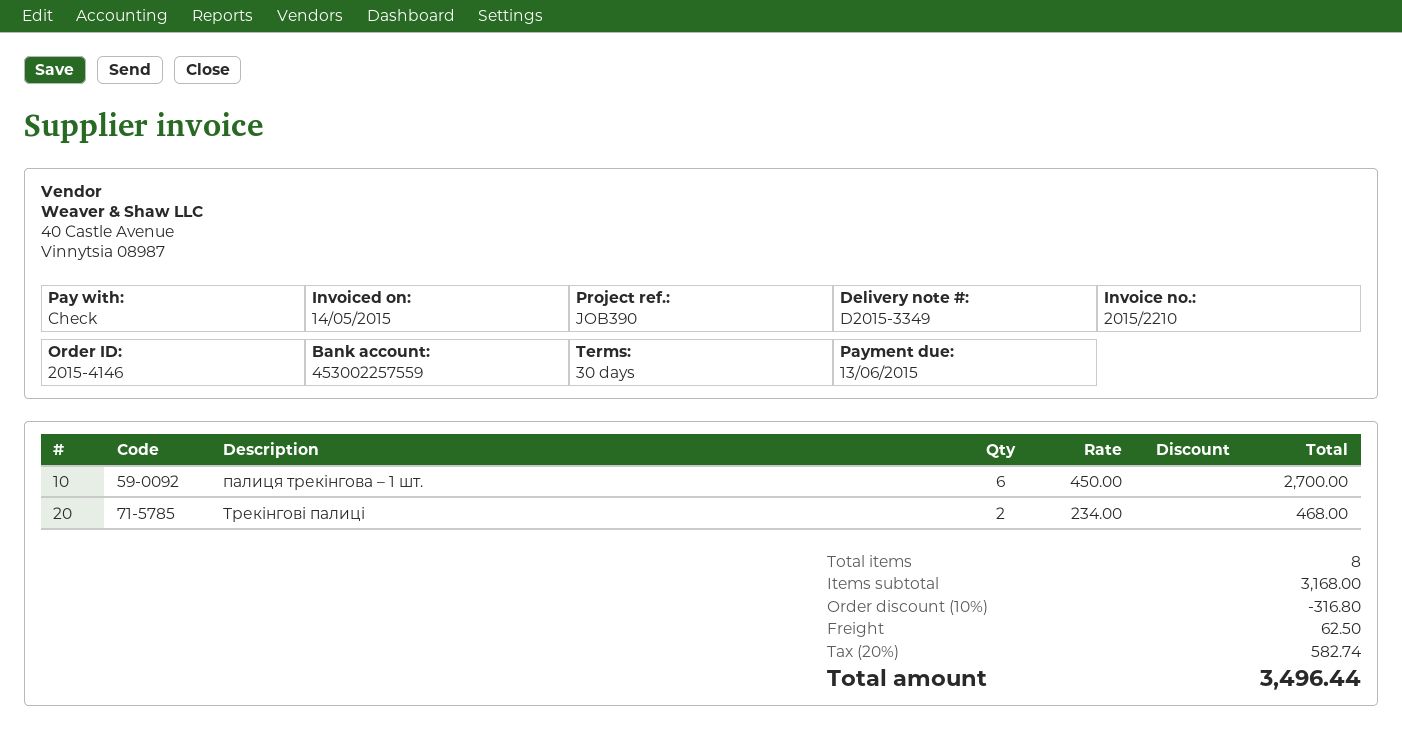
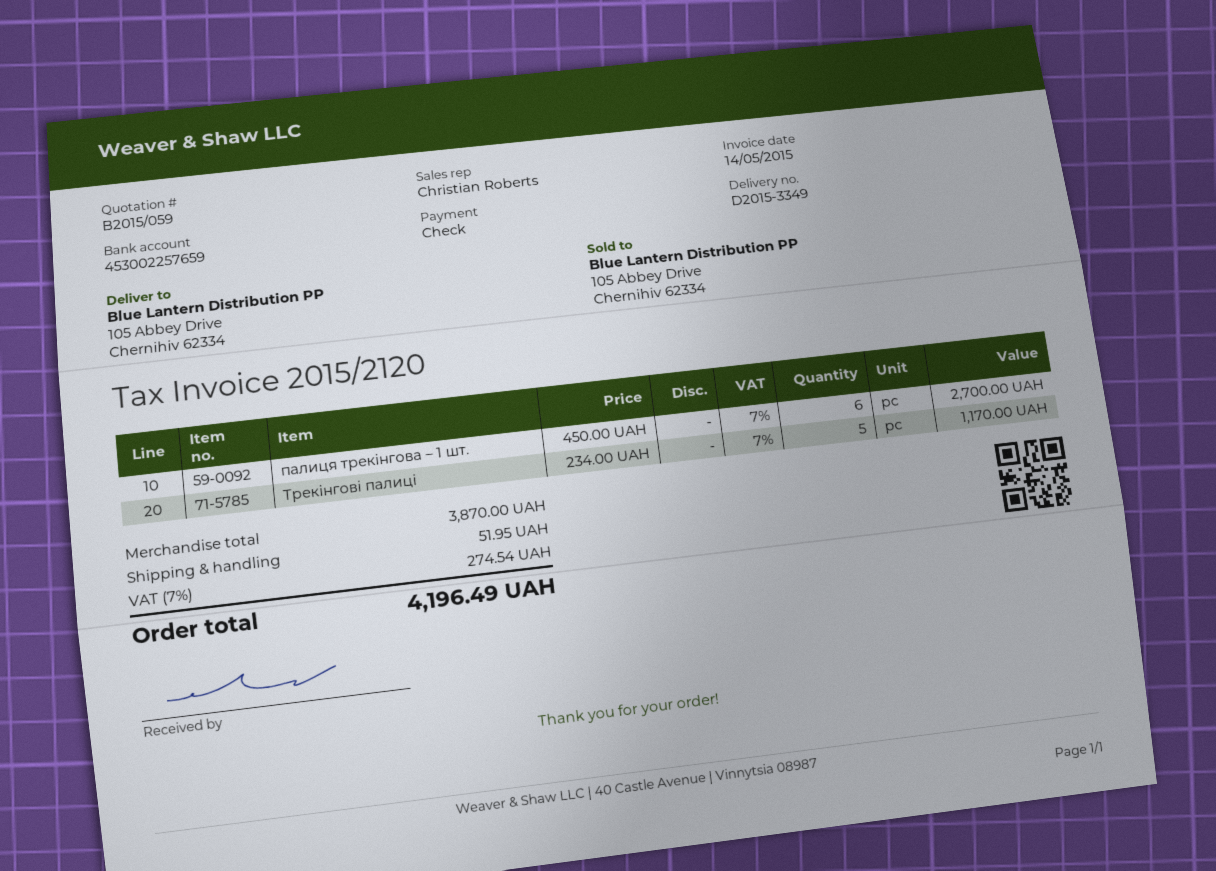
invoice number: 2015/2210 -> 2015/2120
bank account: 453002257559 -> 453002257659
Трекінгові палиці: 2 x 234.00 = 468.00 -> 5 x 234.00 = 1170.00
subtotal: 3168.00 -> 3870.00
discount: 10% = 316.80 -> none
shipping: 62.50 -> 51.95
tax: 20% = 582.74 -> 7% = 274.54
total: 3496.44 -> 4196.49

